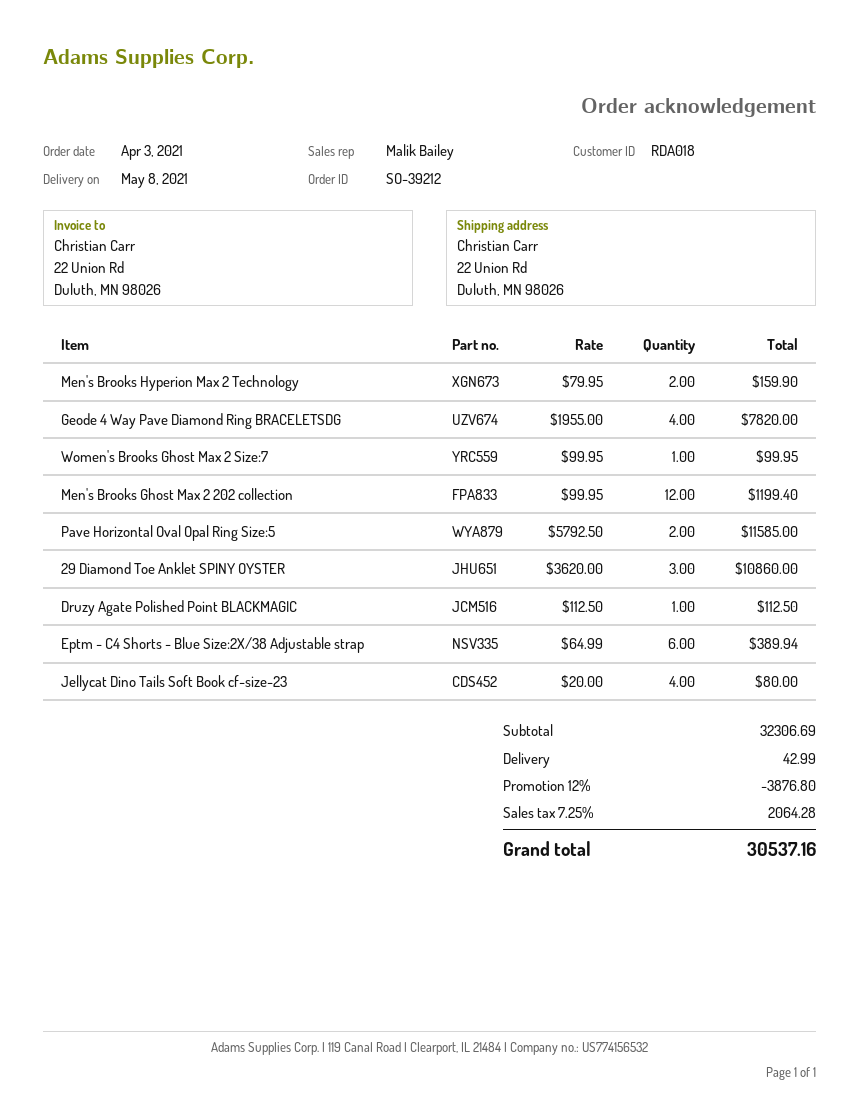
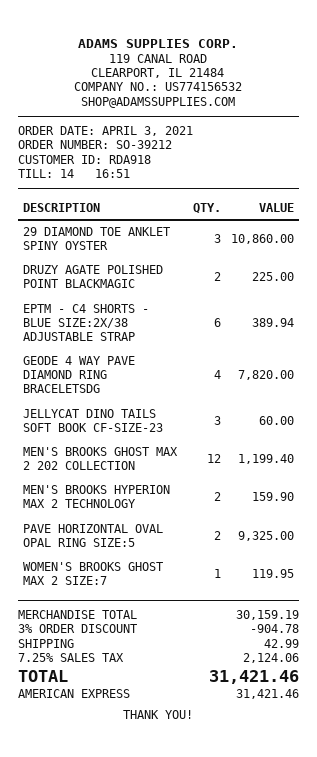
customer number: RDA018 -> RDA918
Women's Brooks Ghost Max 2 Size:7: 1 for 99.95 -> 1 for 119.95
Pave Horizontal Oval Opal Ring Size:5: 2 for 11585.00 -> 2 for 9325.00
Druzy Agate Polished Point BLACKMAGIC: 1 for 112.50 -> 2 for 225.00
Jellycat Dino Tails Soft Book cf-size-23: 4 for 80.00 -> 3 for 60.00
subtotal: 32306.69 -> 30159.19
discount: 12% = 3876.80 -> 3% = 904.78
tax: 7.25% = 2064.28 -> 7.25% = 2124.06
total: 30537.16 -> 31421.46

